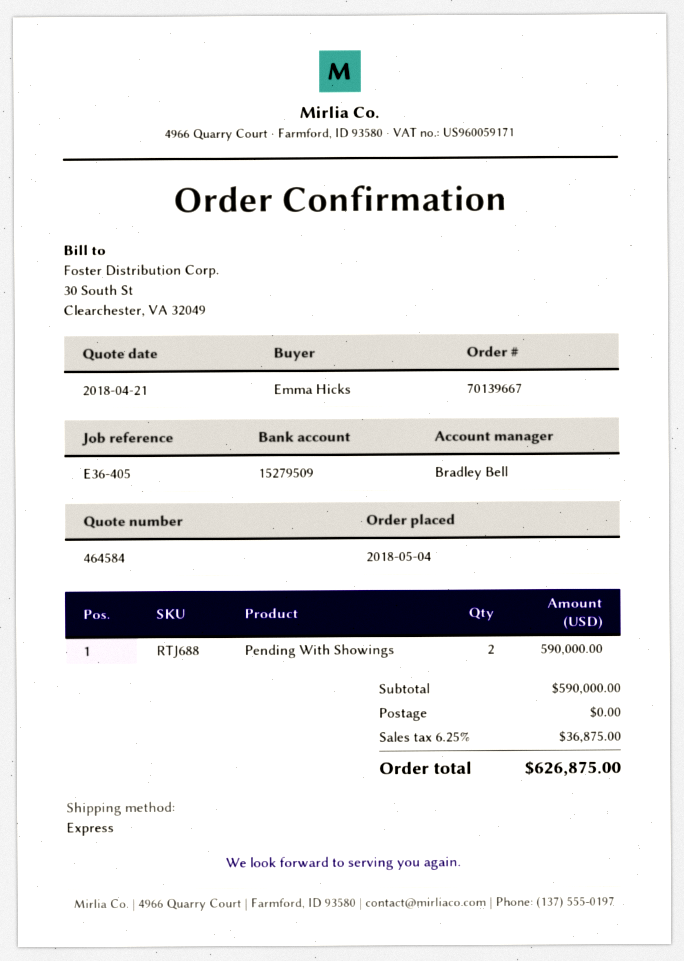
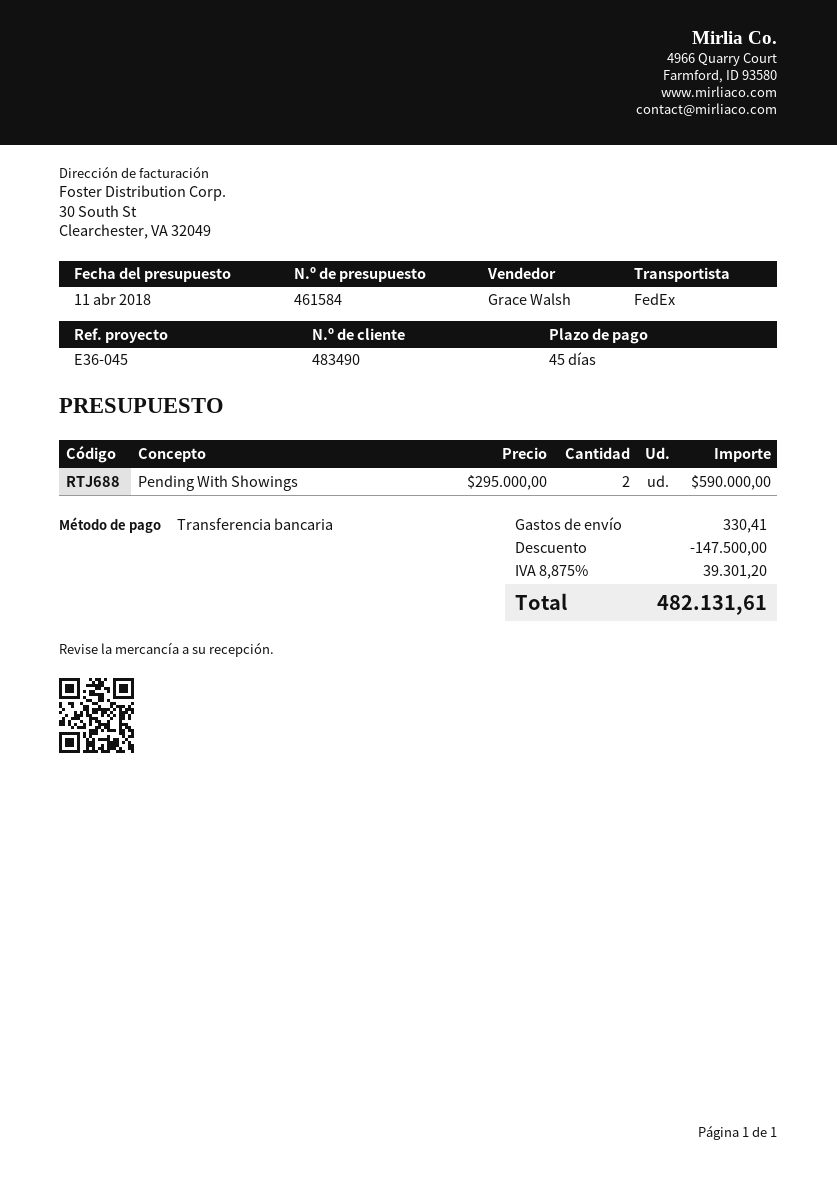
quote number: 464584 -> 461584
quote date: 2018-04-21 -> 2018-04-11
reference: E36-405 -> E36-045
sales rep: Bradley Bell -> Grace Walsh
shipping method: express -> FedEx
discount: none -> 147500.00
shipping: 0.00 -> 330.41
tax: 6.25% = 36875.00 -> 8.875% = 39301.20
total: 626875.00 -> 482131.61

